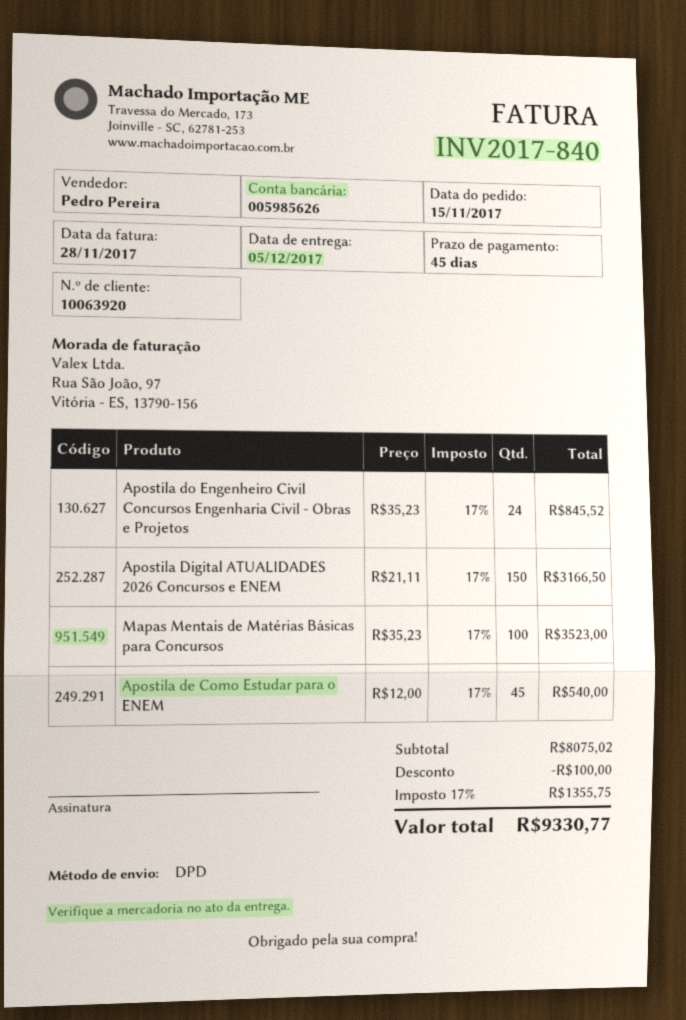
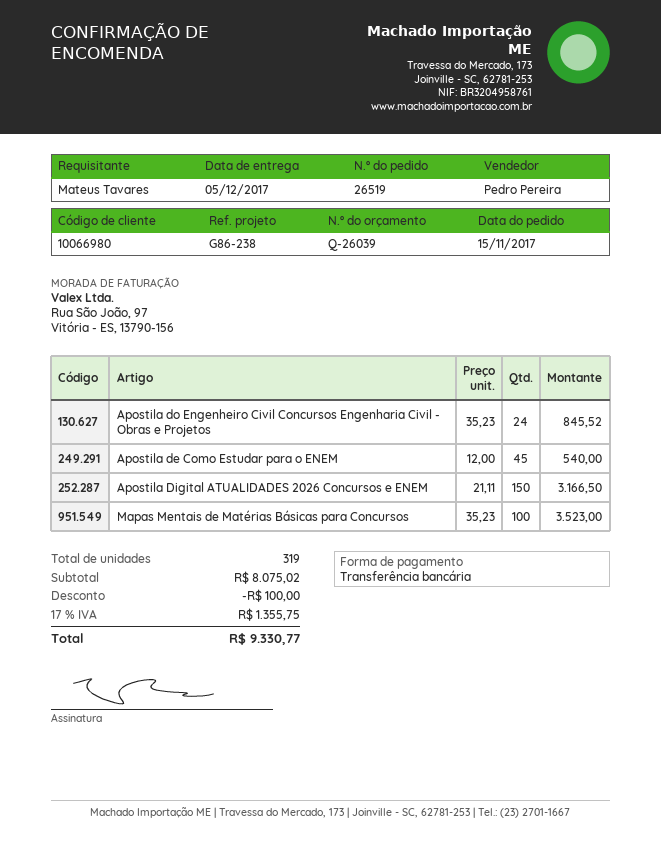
customer number: 10063920 -> 10066980

